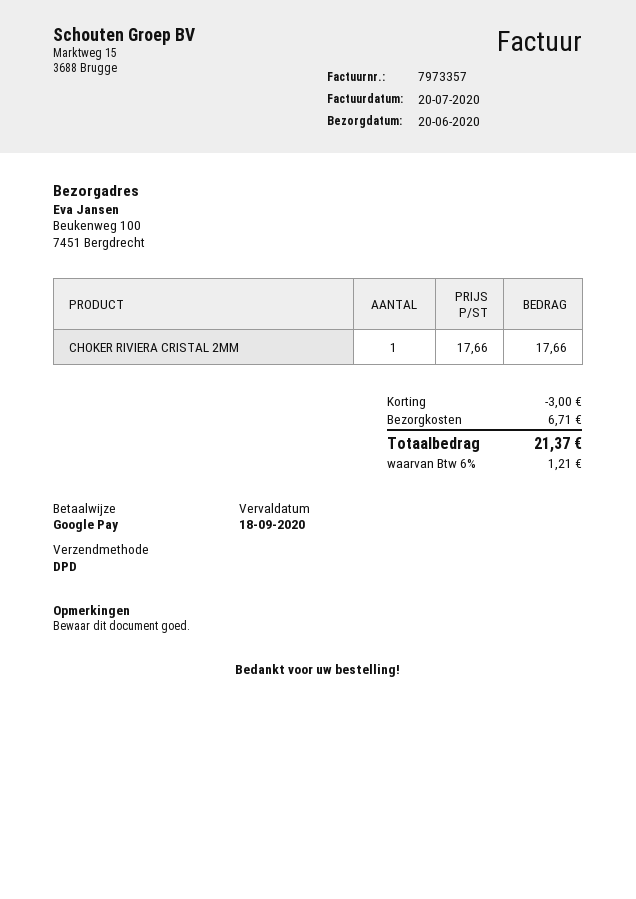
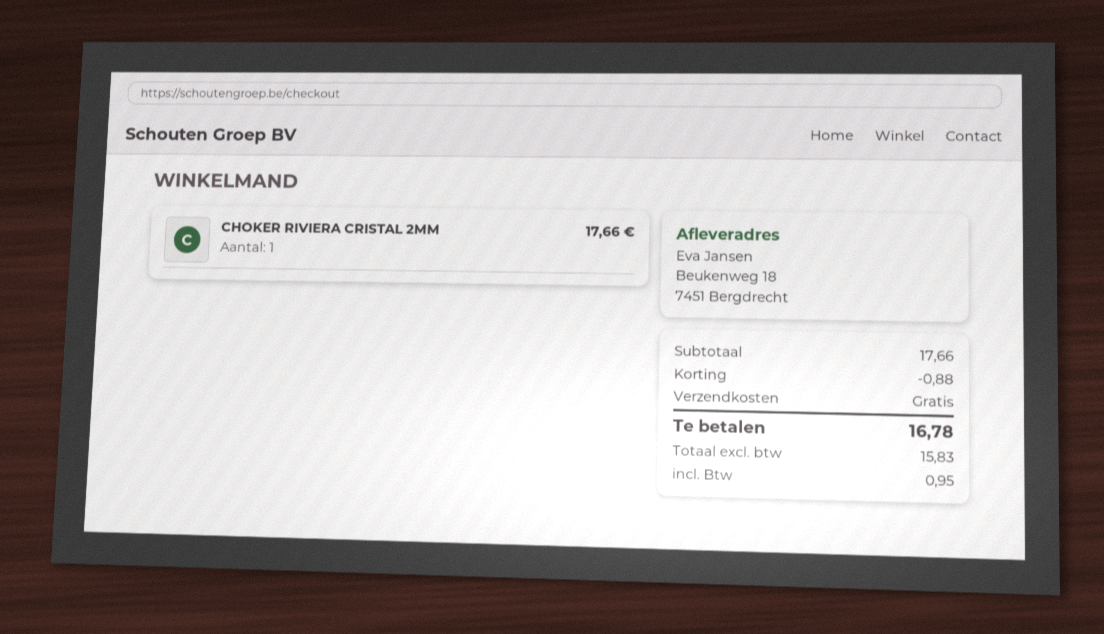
ship to: Beukenweg 100, 7451 Bergdrecht -> Beukenweg 18, 7451 Bergdrecht
discount: 3.00 -> 0.88
shipping: 6.71 -> 0.00
tax: 1.21 -> 0.95
total: 21.37 -> 16.78

